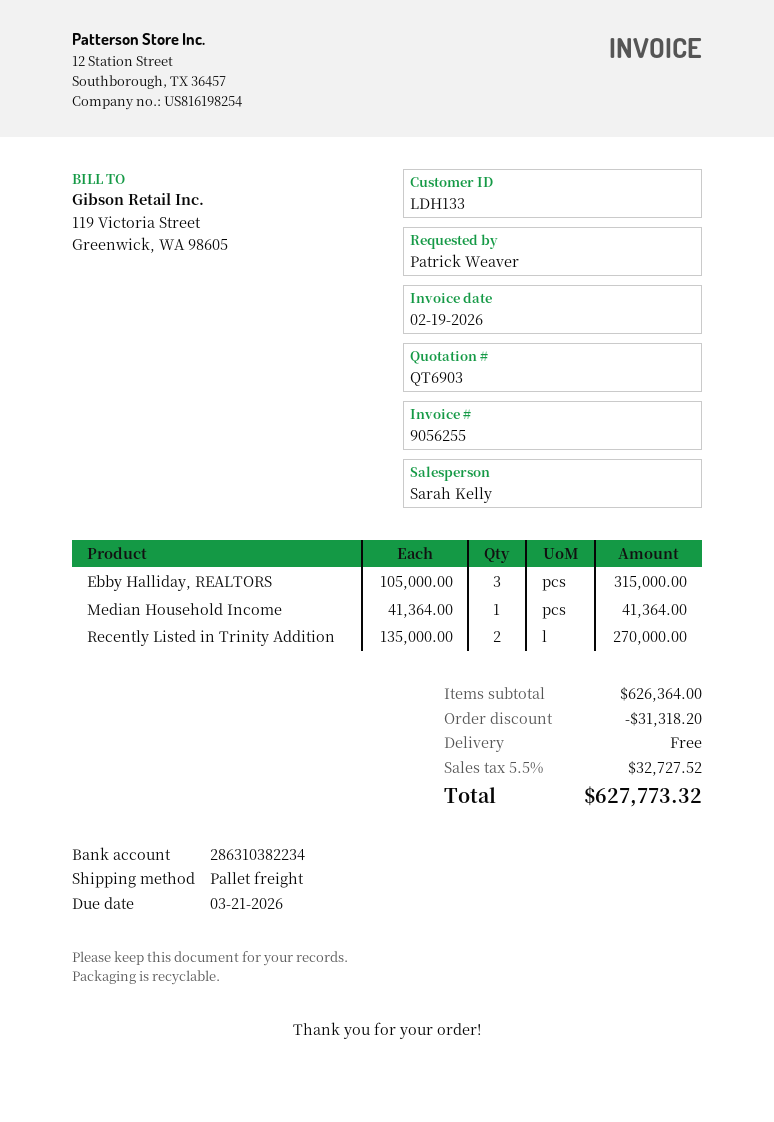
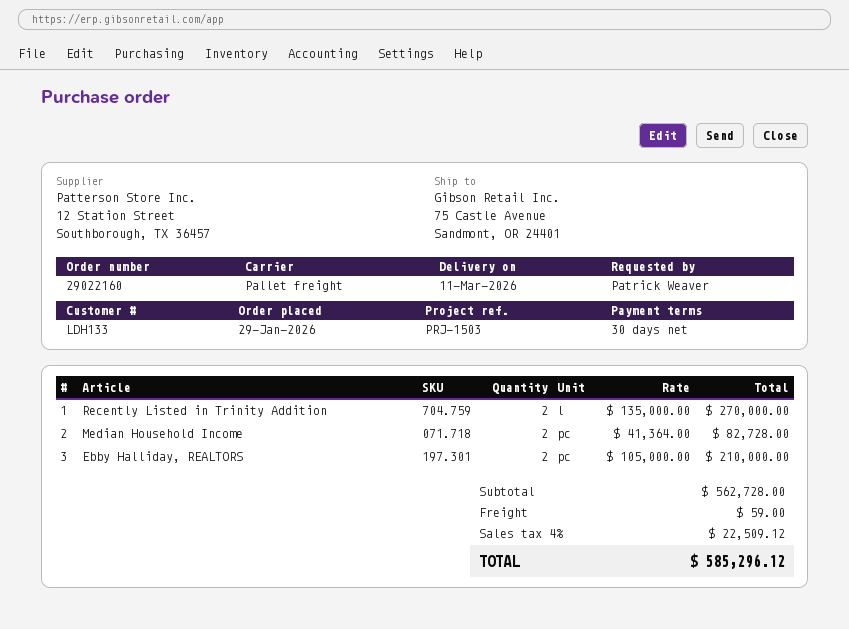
Ebby Halliday, REALTORS: 3 x 105000.00 = 315000.00 -> 2 x 105000.00 = 210000.00
Median Household Income: 1 x 41364.00 = 41364.00 -> 2 x 41364.00 = 82728.00
subtotal: 626364.00 -> 562728.00
discount: 31318.20 -> none
shipping: 0.00 -> 59.00
tax: 5.5% = 32727.52 -> 4% = 22509.12
total: 627773.32 -> 585296.12

